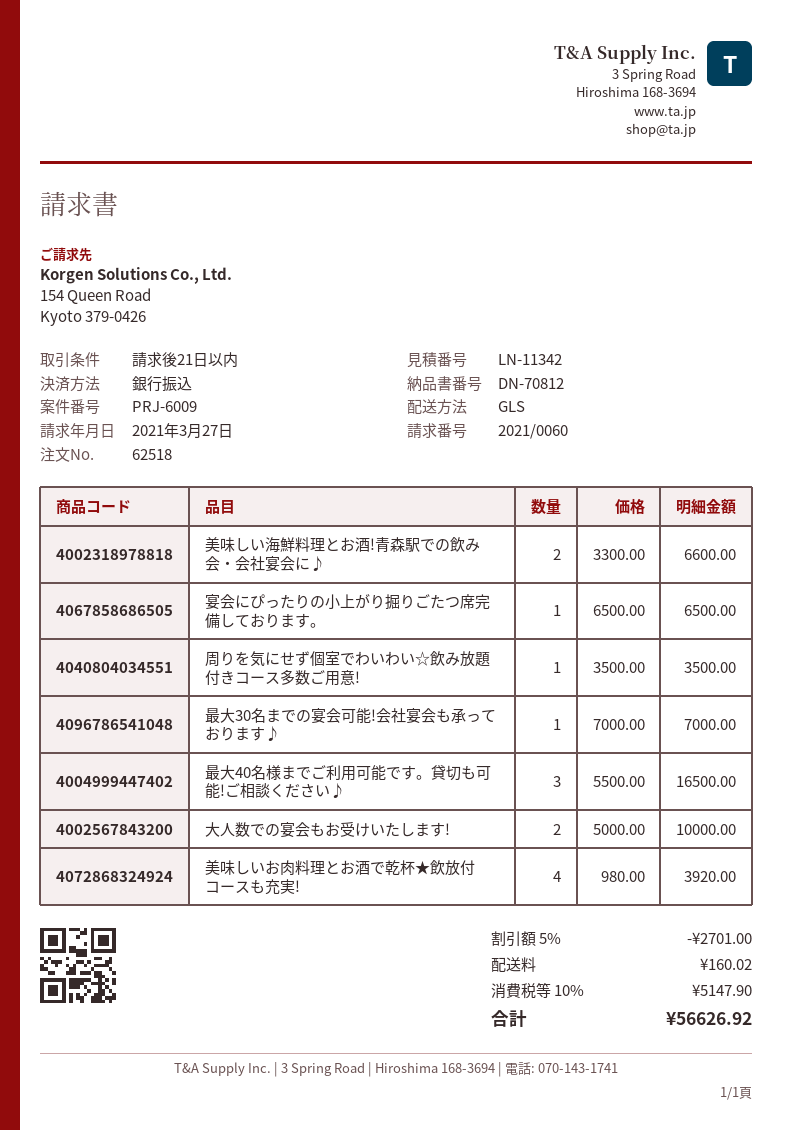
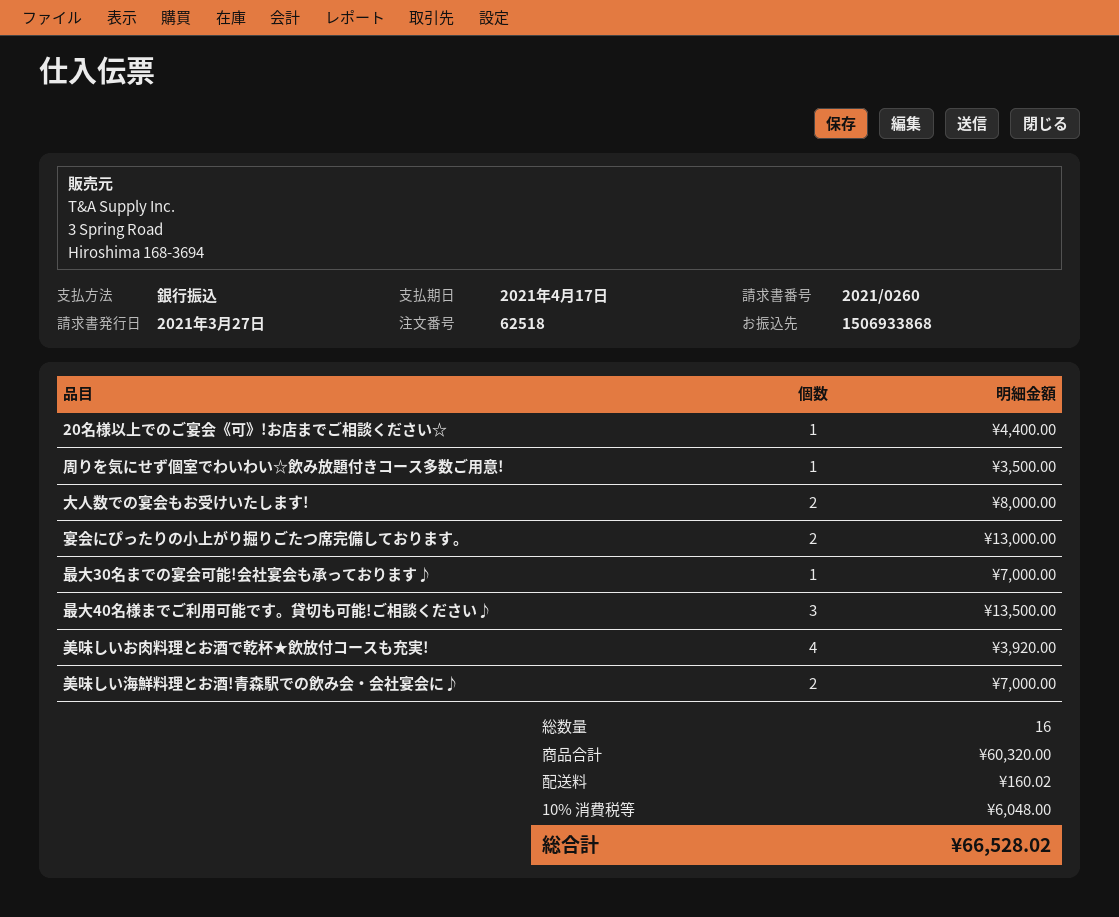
invoice number: 2021/0060 -> 2021/0260
美味しい海鮮料理とお酒!青森駅での飲み会・会社宴会に♪: 2 for 6600.00 -> 2 for 7000.00
宴会にぴったりの小上がり掘りごたつ席完備しております。: 1 for 6500.00 -> 2 for 13000.00
最大40名様までご利用可能です。貸切も可能!ご相談ください♪: 3 for 16500.00 -> 3 for 13500.00
大人数での宴会もお受けいたします!: 2 for 10000.00 -> 2 for 8000.00
20名様以上でのご宴会《可》!お店までご相談ください☆: none -> 1 for 4400.00
discount: 5% = 2701.00 -> none
tax: 10% = 5147.90 -> 10% = 6048.00
total: 56626.92 -> 66528.02

